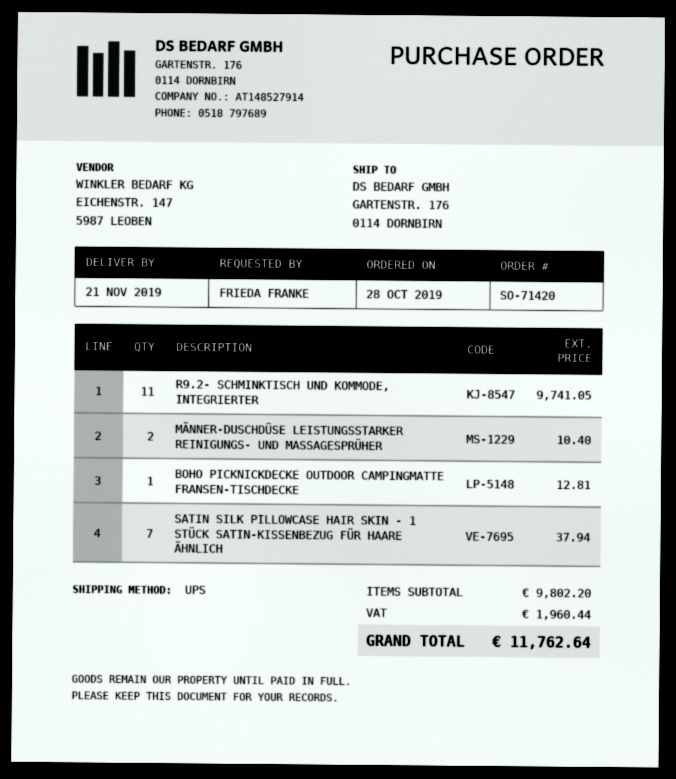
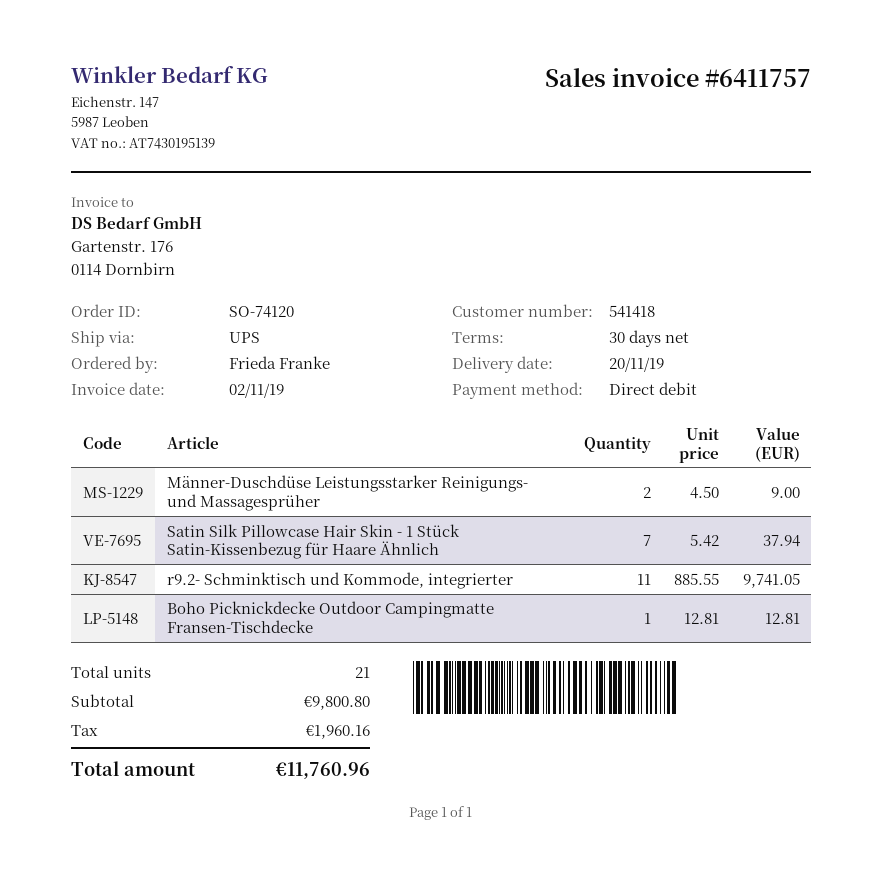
order number: SO-71420 -> SO-74120
delivery date: 2019-11-21 -> 2019-11-20
MÄNNER-DUSCHDÜSE LEISTUNGSSTARKER REINIGUNGS- UND MASSAGESPRÜHER: 2 for 10.40 -> 2 for 9.00
subtotal: 9802.20 -> 9800.80
tax: 1960.44 -> 1960.16
total: 11762.64 -> 11760.96

